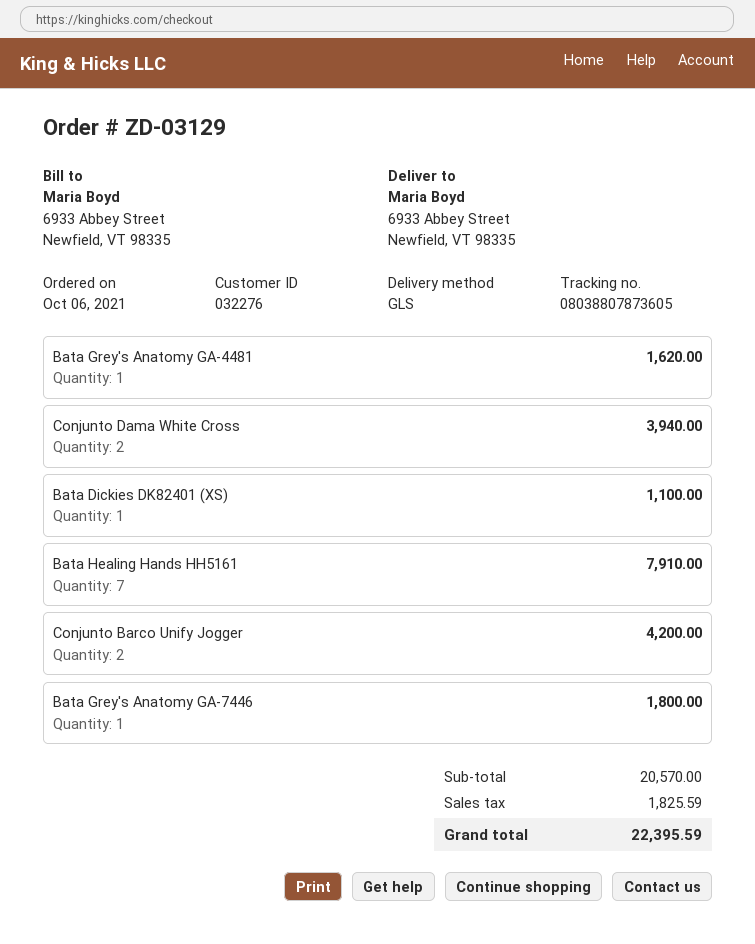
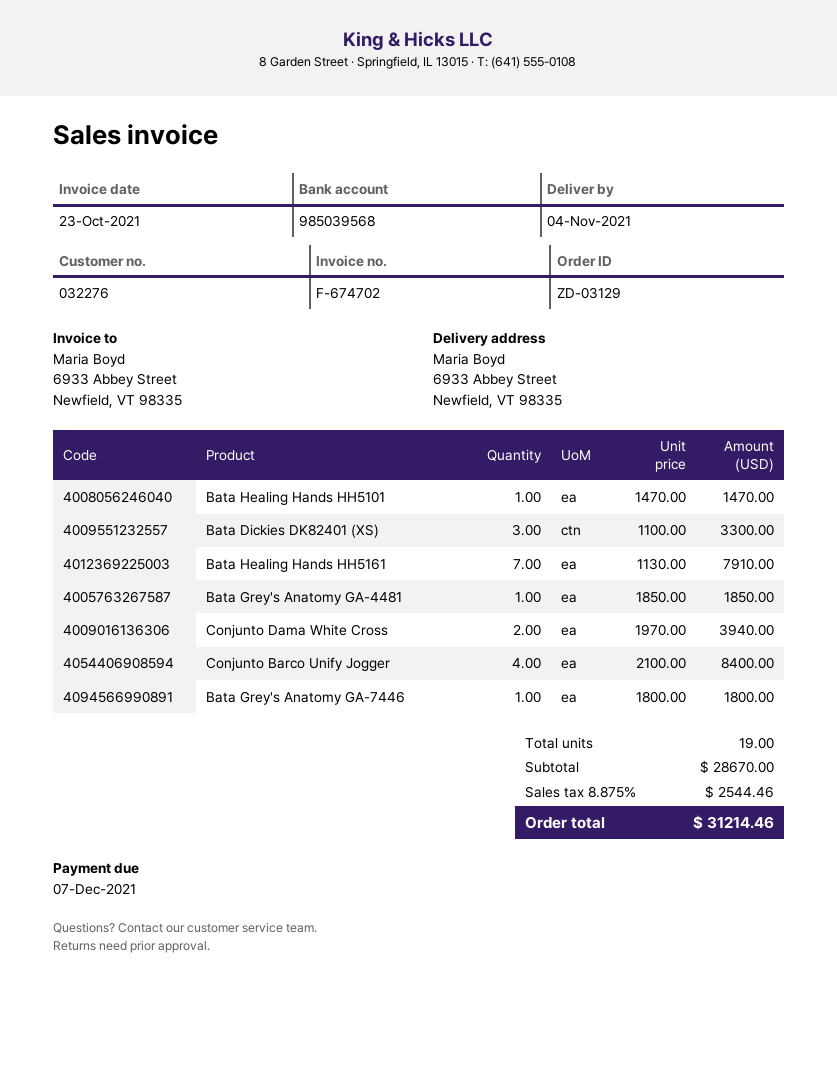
Bata Grey's Anatomy GA-4481: 1 for 1620.00 -> 1 for 1850.00
Bata Dickies DK82401 (XS): 1 for 1100.00 -> 3 for 3300.00
Conjunto Barco Unify Jogger: 2 for 4200.00 -> 4 for 8400.00
Bata Healing Hands HH5101: none -> 1 for 1470.00
subtotal: 20570.00 -> 28670.00
tax: 1825.59 -> 2544.46
total: 22395.59 -> 31214.46

